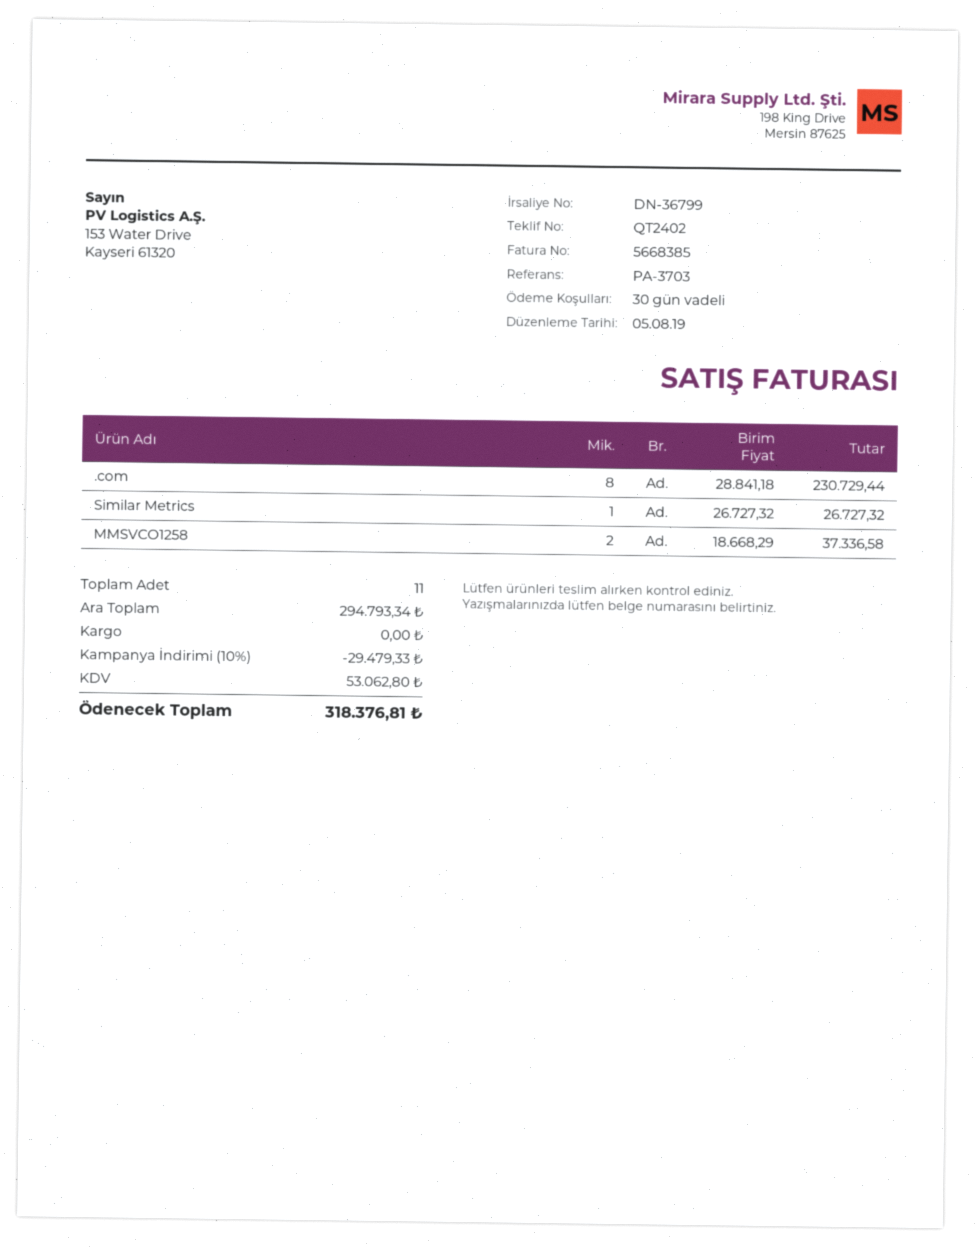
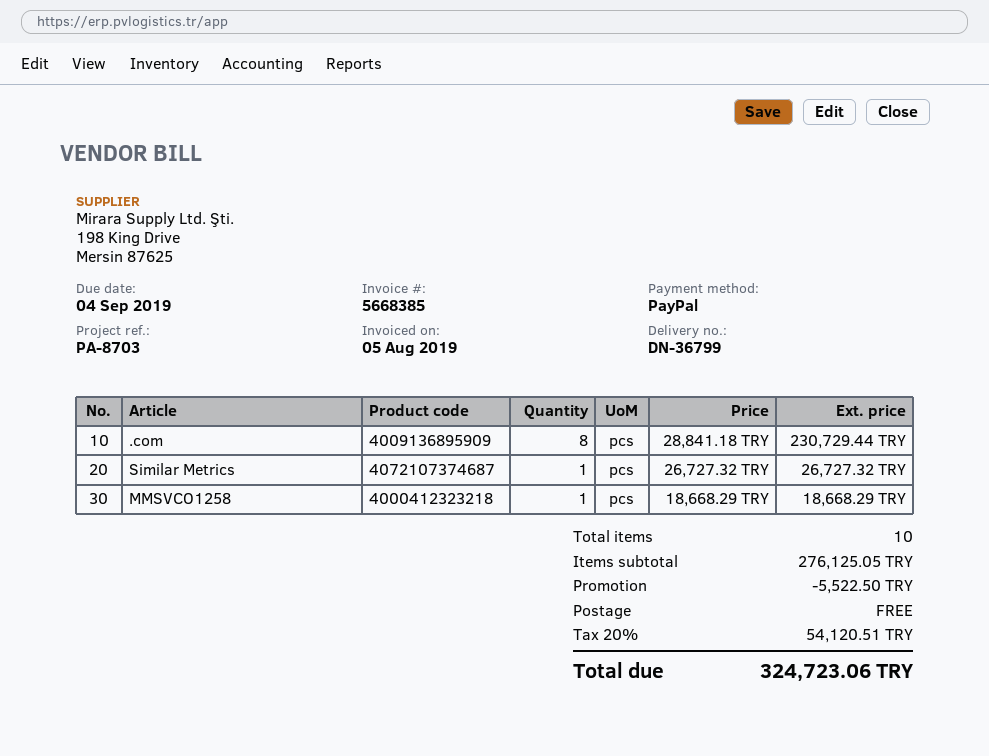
reference: PA-3703 -> PA-8703
MMSVCO1258: 2 x 18668.29 = 37336.58 -> 1 x 18668.29 = 18668.29
total quantity: 11 -> 10
subtotal: 294793.34 -> 276125.05
discount: 29479.33 -> 5522.50
tax: 53062.80 -> 54120.51
total: 318376.81 -> 324723.06

